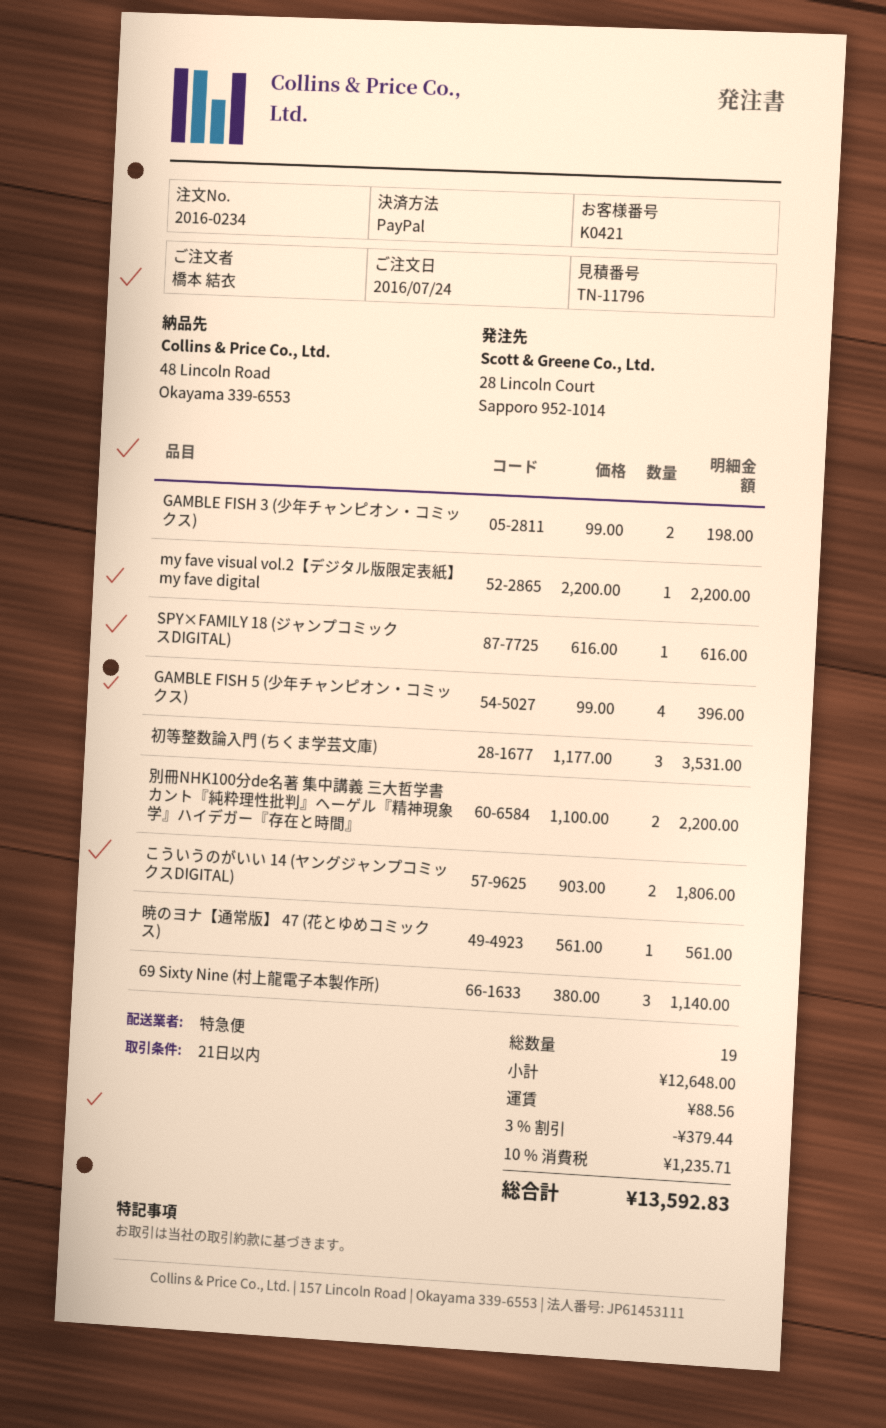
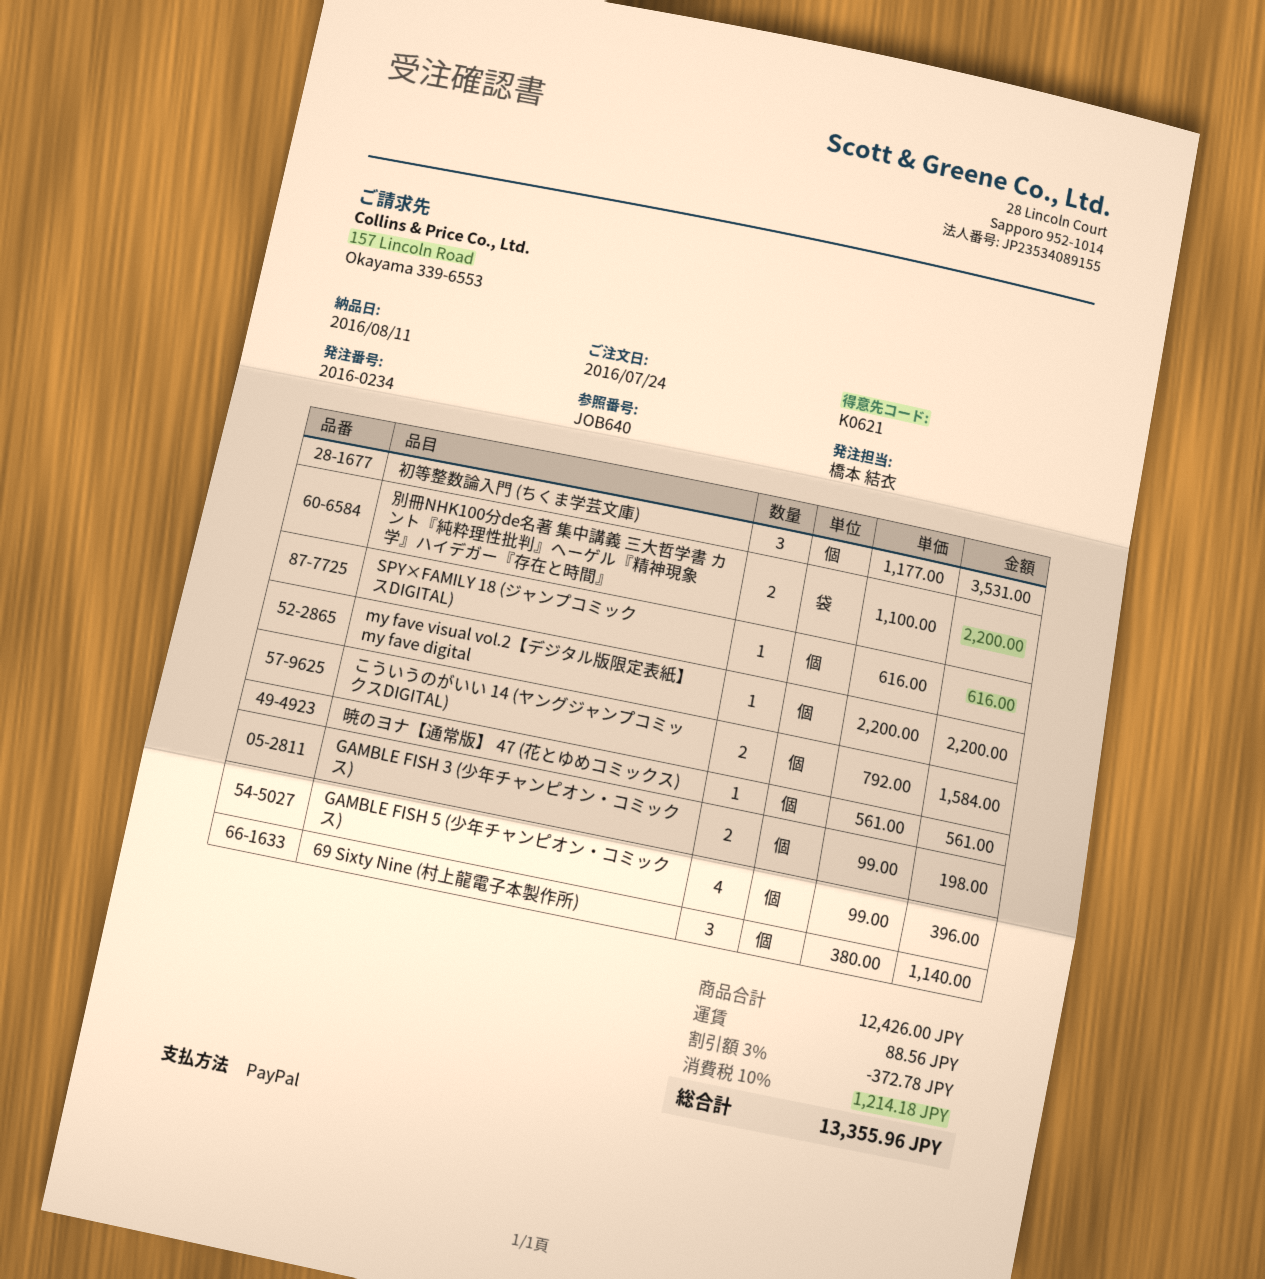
customer number: K0421 -> K0621
こういうのがいい 14 (ヤングジャンプコミックスDIGITAL): 2 x 903.00 = 1806.00 -> 2 x 792.00 = 1584.00
subtotal: 12648.00 -> 12426.00
discount: 3% = 379.44 -> 3% = 372.78
tax: 10% = 1235.71 -> 10% = 1214.18
total: 13592.83 -> 13355.96

